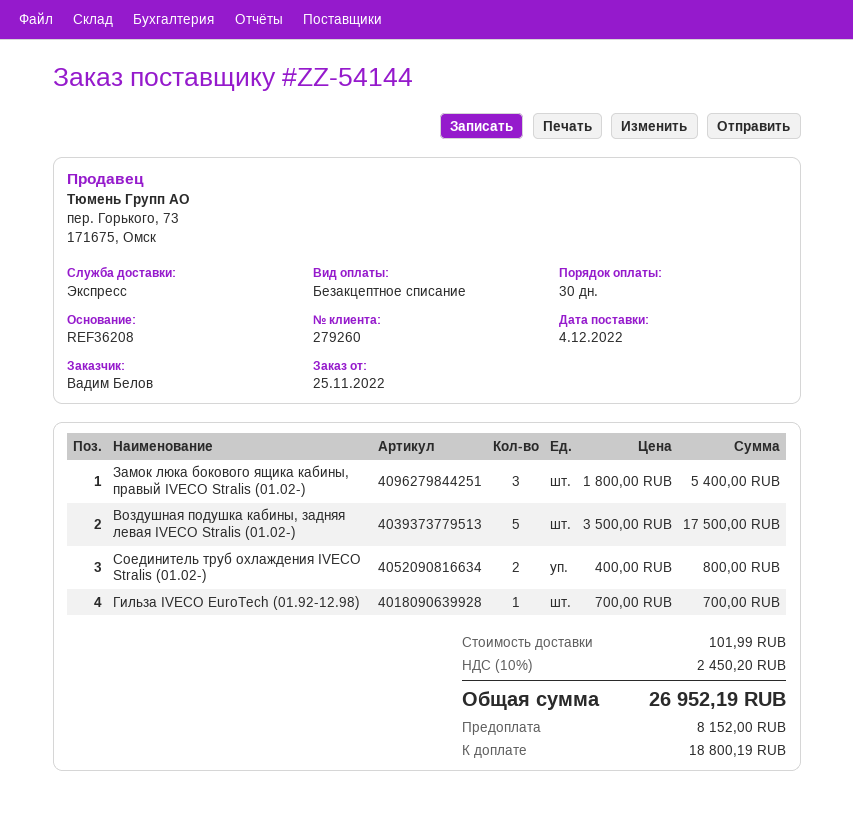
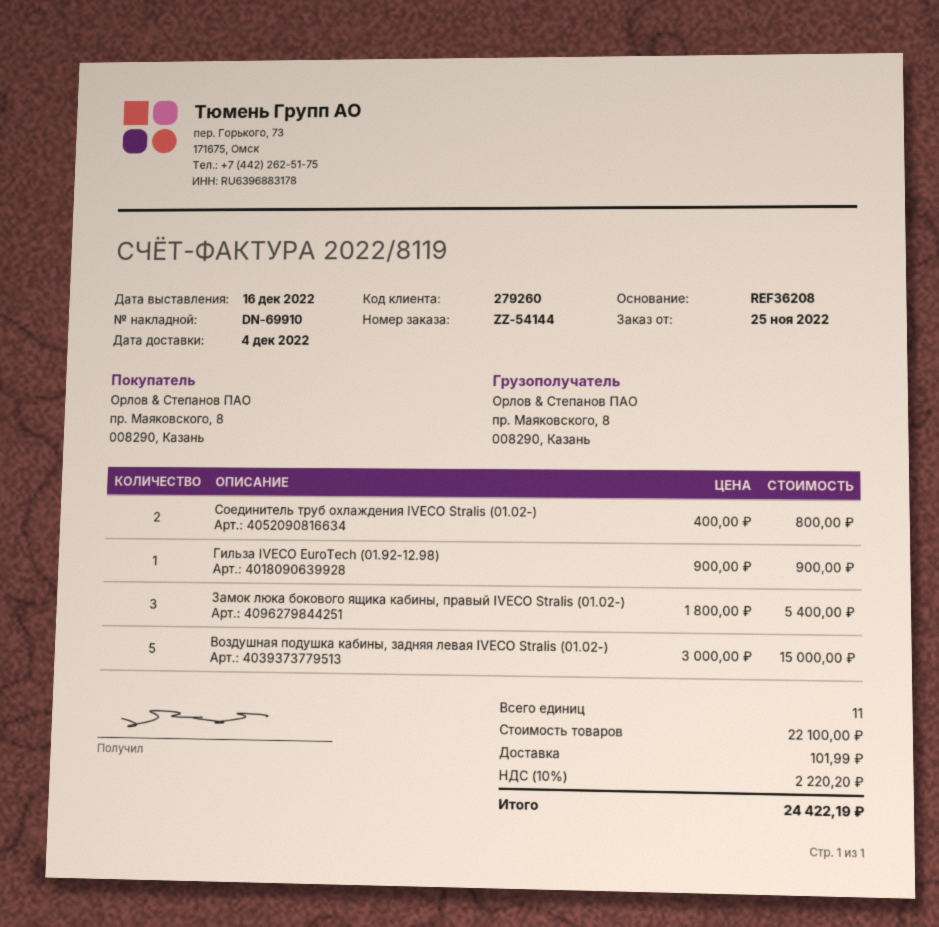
Воздушная подушка кабины, задняя левая IVECO Stralis (01.02-): 5 x 3500.00 = 17500.00 -> 5 x 3000.00 = 15000.00
Гильза IVECO EuroTech (01.92-12.98): 1 x 700.00 = 700.00 -> 1 x 900.00 = 900.00
tax: 10% = 2450.20 -> 10% = 2220.20
total: 26952.19 -> 24422.19

